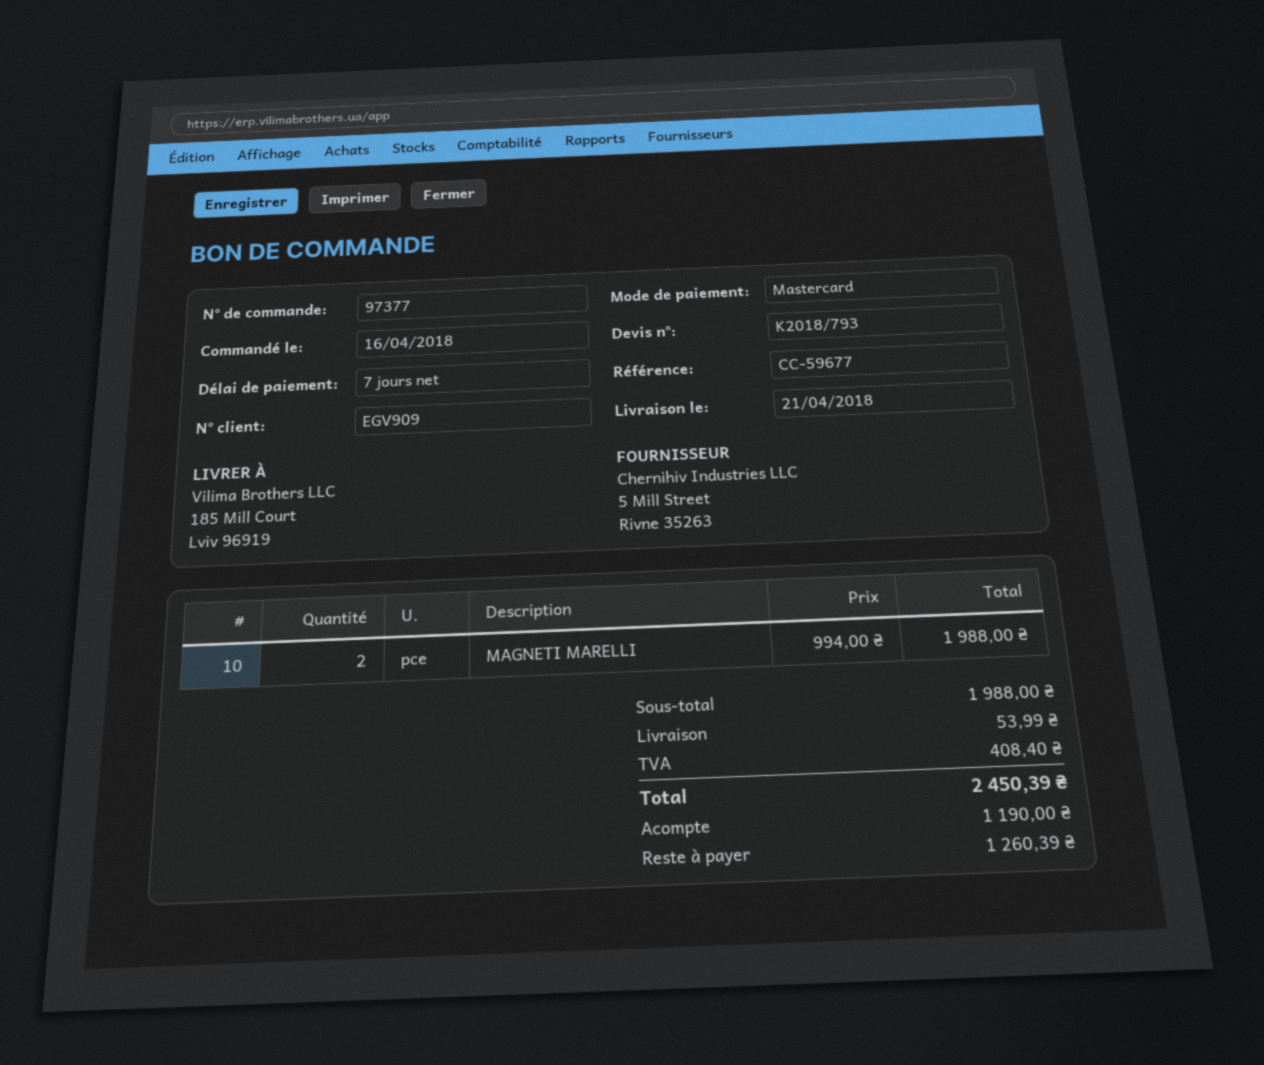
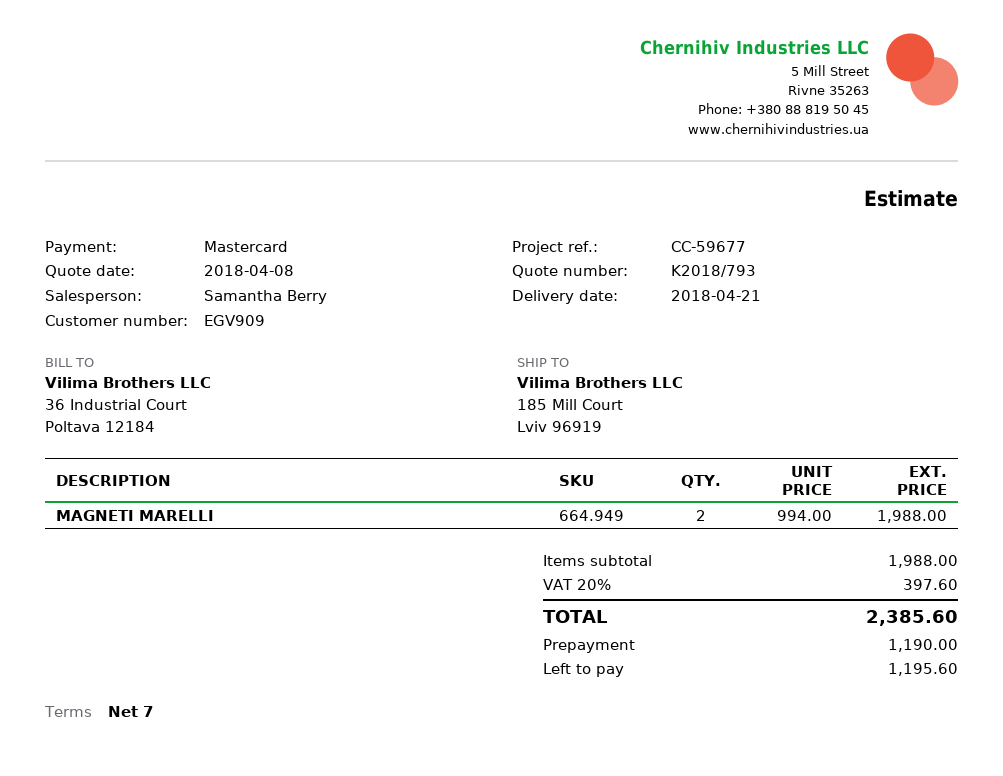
shipping: 53.99 -> none
tax: 408.40 -> 397.60
total: 2450.39 -> 2385.60
balance: 1260.39 -> 1195.60

